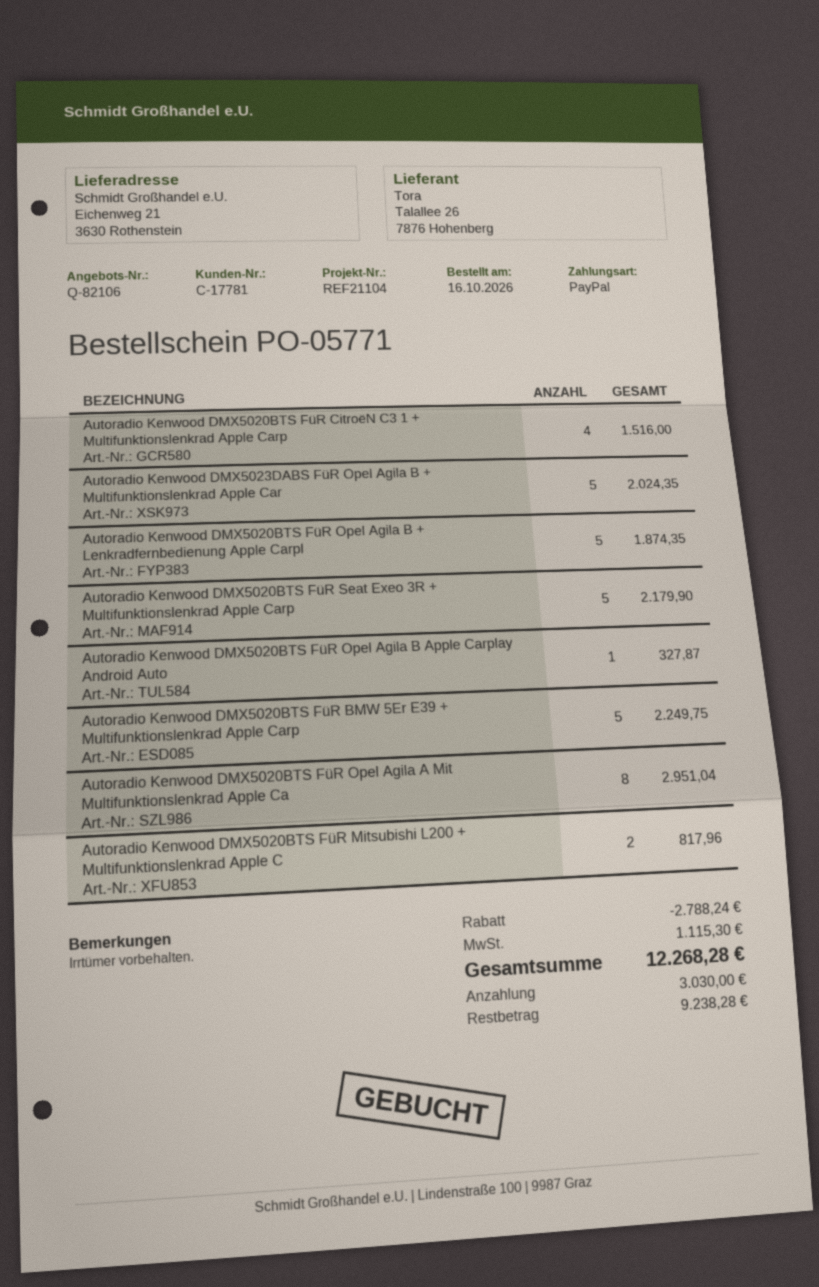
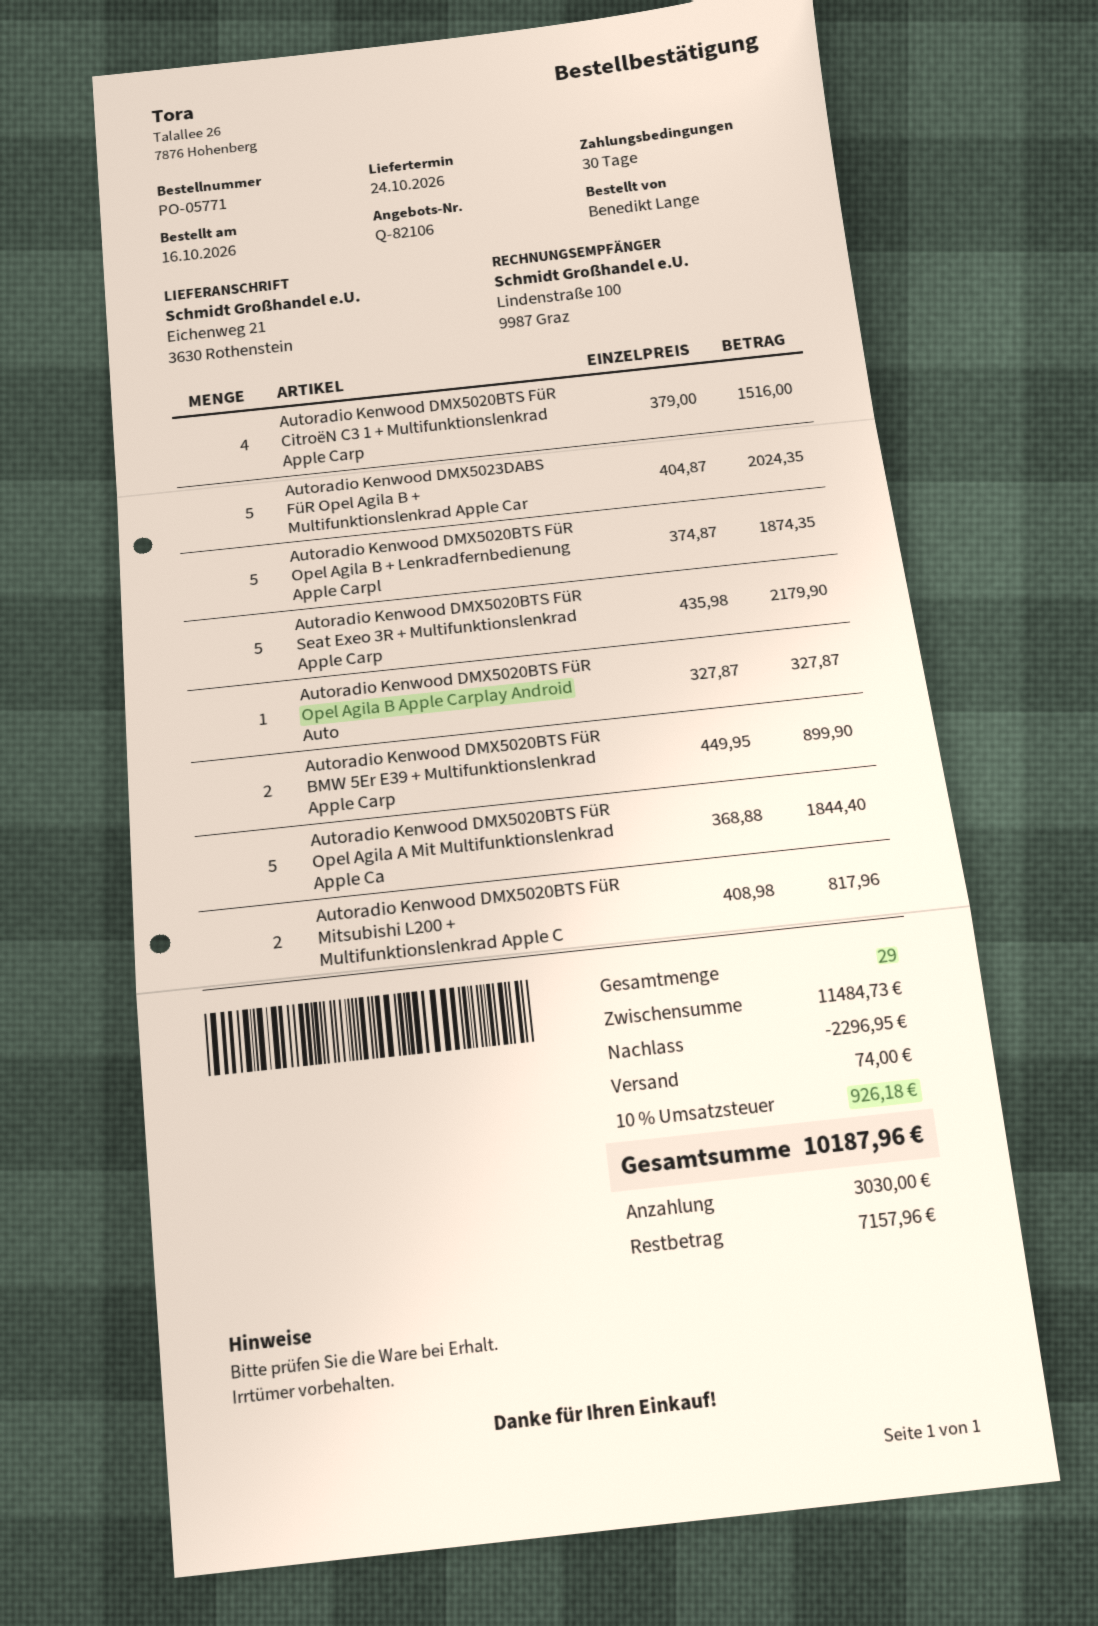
Autoradio Kenwood DMX5020BTS FüR BMW 5Er E39 + Multifunktionslenkrad Apple Carp: 5 for 2249.75 -> 2 for 899.90
Autoradio Kenwood DMX5020BTS FüR Opel Agila A Mit Multifunktionslenkrad Apple Ca: 8 for 2951.04 -> 5 for 1844.40
discount: 2788.24 -> 2296.95
shipping: none -> 74.00
tax: 1115.30 -> 926.18
total: 12268.28 -> 10187.96
balance: 9238.28 -> 7157.96

